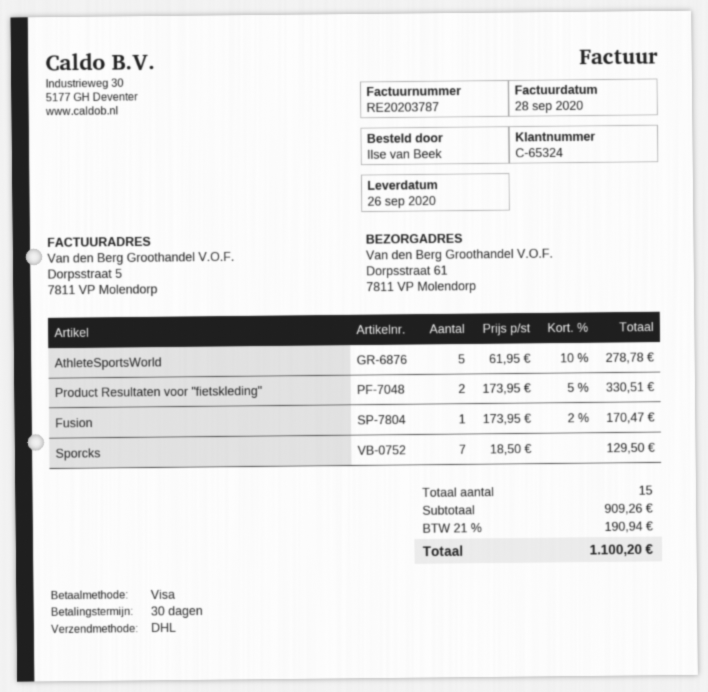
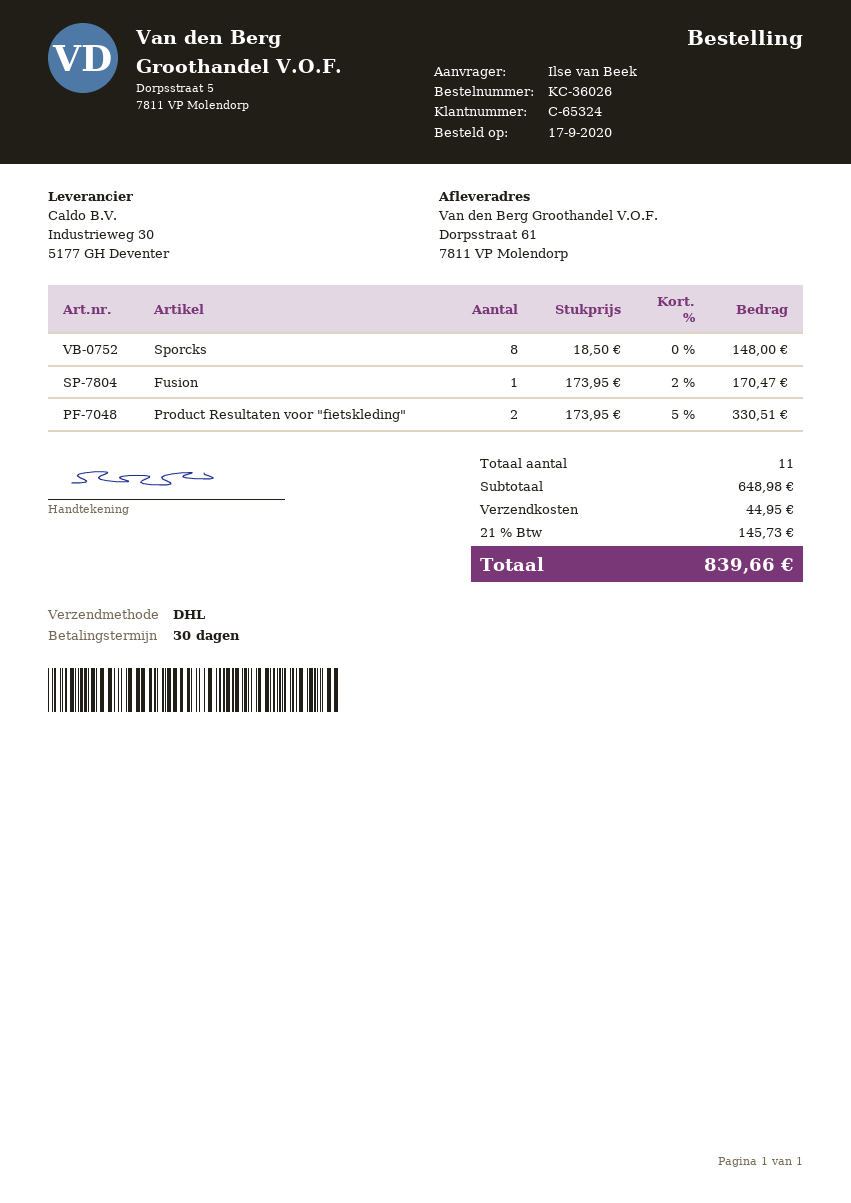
AthleteSportsWorld: 5 x 61.95 - 10% = 278.78 -> none
Sporcks: 7 x 18.50 = 129.50 -> 8 x 18.50 = 148.00
total quantity: 15 -> 11
subtotal: 909.26 -> 648.98
shipping: none -> 44.95
tax: 21% = 190.94 -> 21% = 145.73
total: 1100.20 -> 839.66

